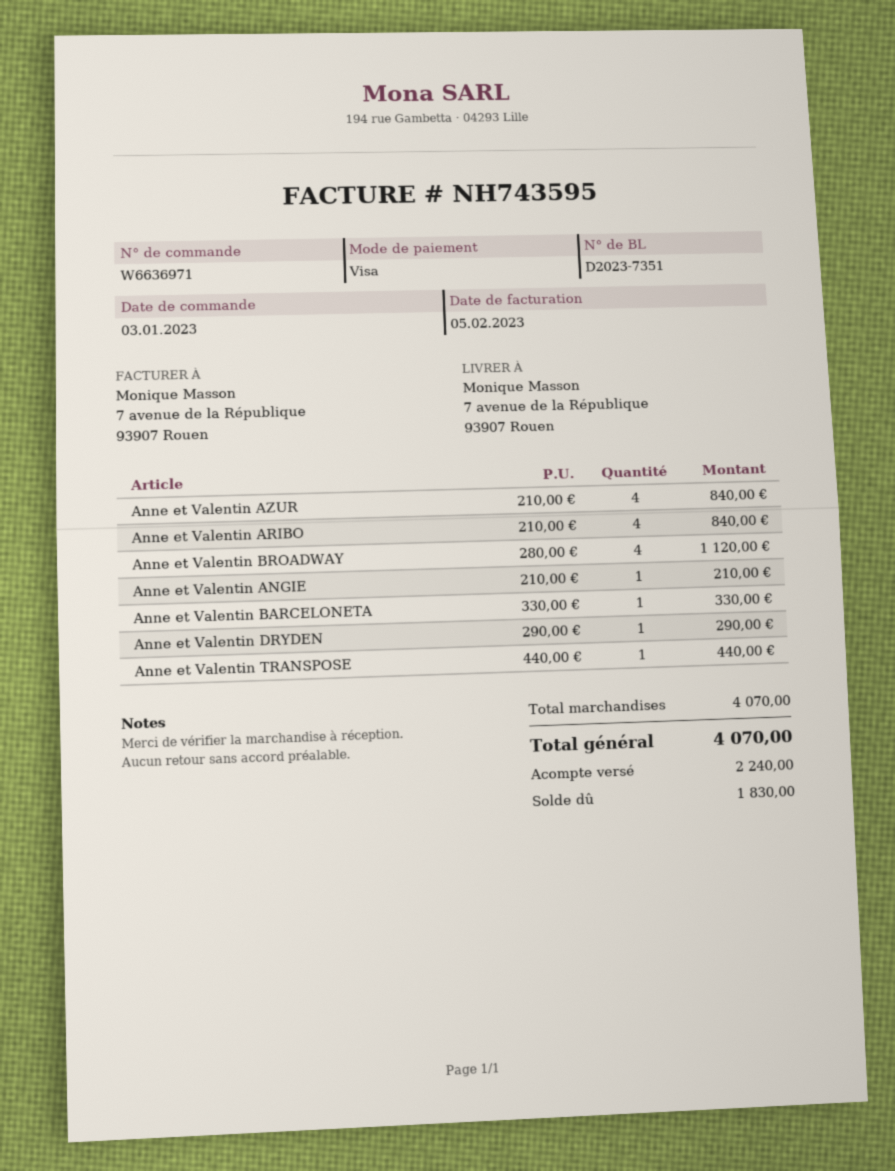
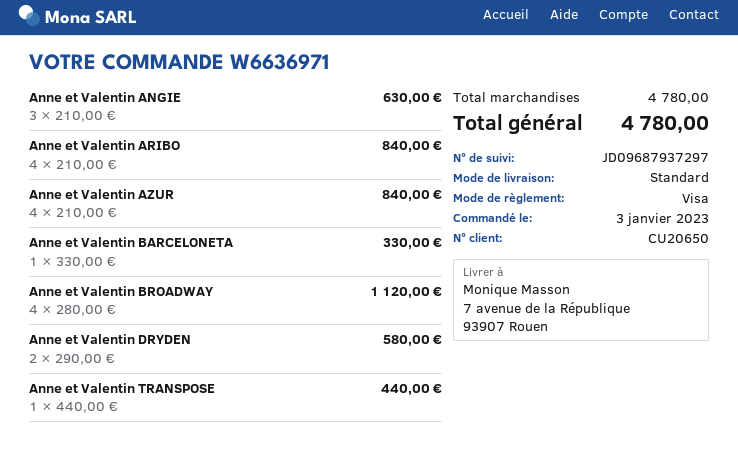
Anne et Valentin ANGIE: 1 x 210.00 = 210.00 -> 3 x 210.00 = 630.00
Anne et Valentin DRYDEN: 1 x 290.00 = 290.00 -> 2 x 290.00 = 580.00
subtotal: 4070.00 -> 4780.00
total: 4070.00 -> 4780.00

